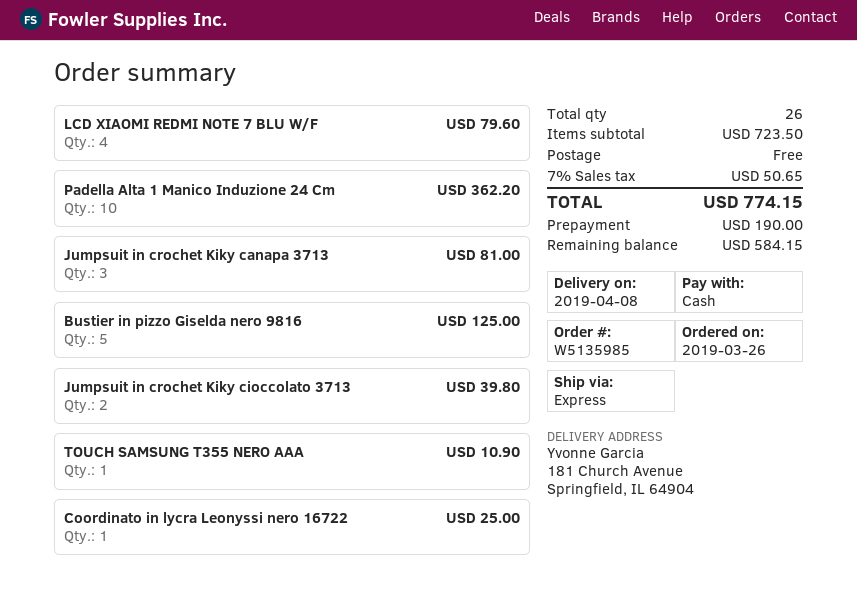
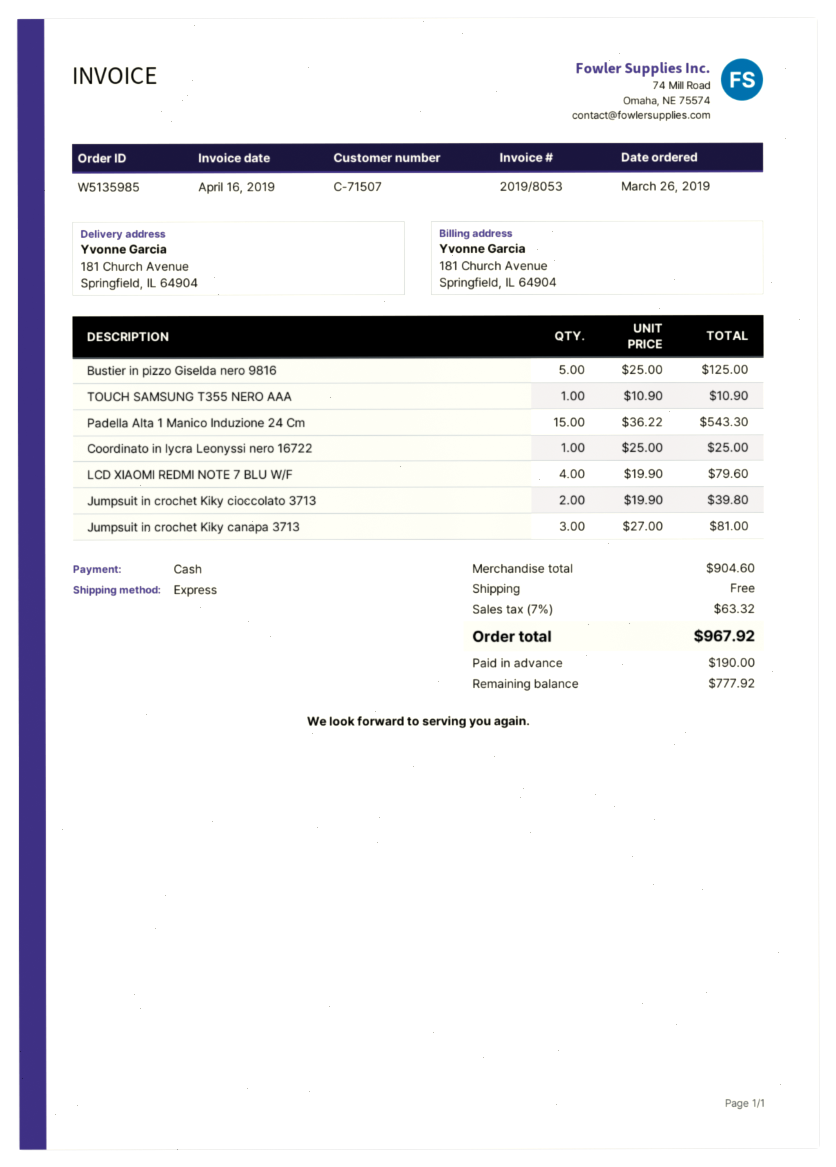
Padella Alta 1 Manico Induzione 24 Cm: 10 for 362.20 -> 15 for 543.30
subtotal: 723.50 -> 904.60
tax: 7% = 50.65 -> 7% = 63.32
total: 774.15 -> 967.92
balance: 584.15 -> 777.92

